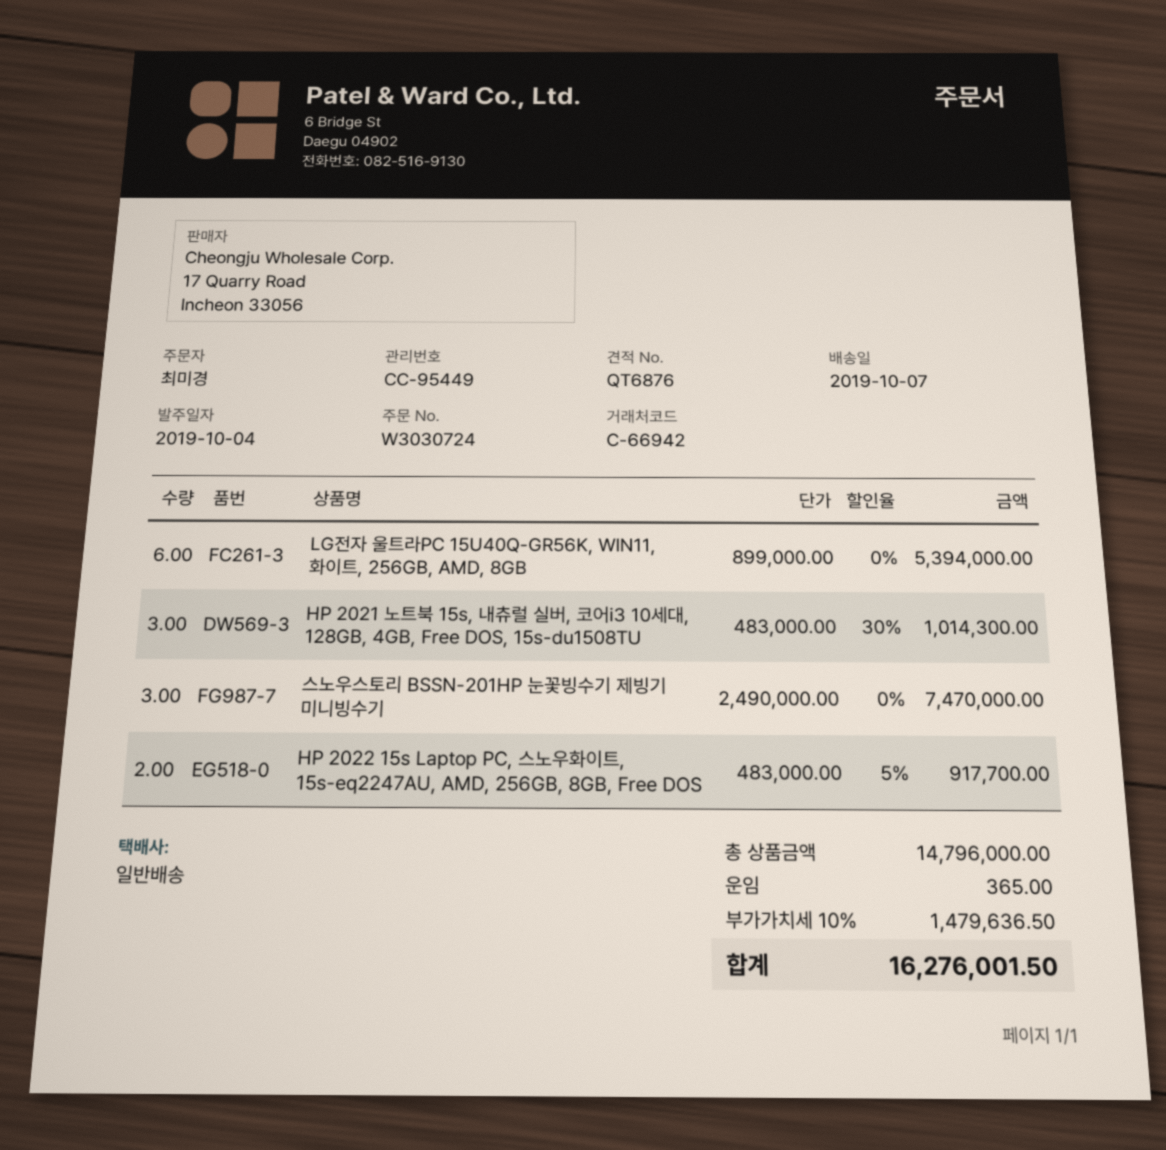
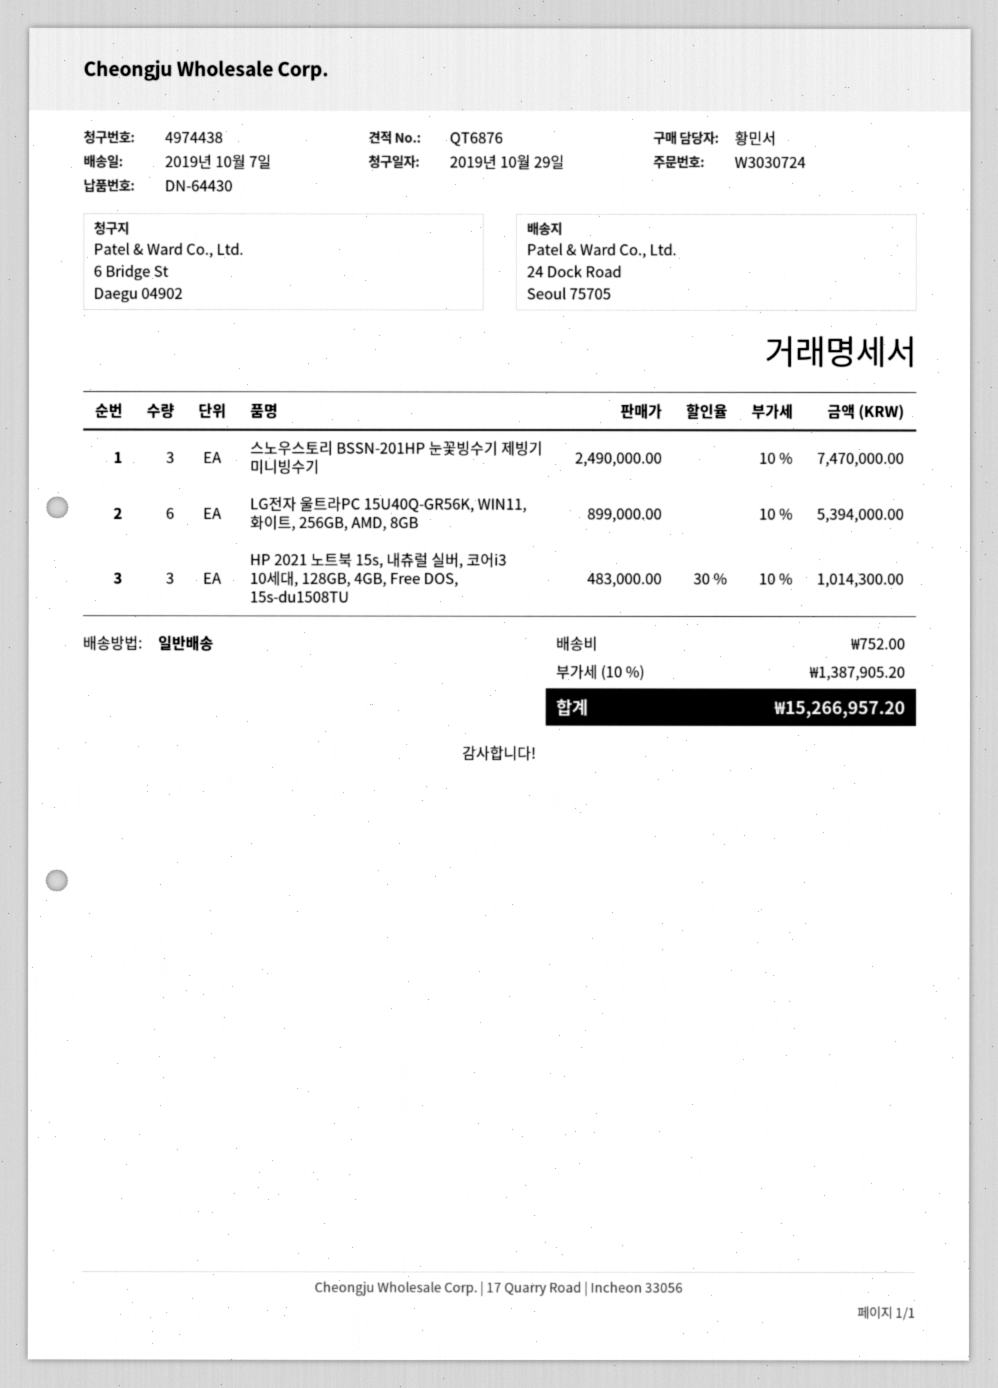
ordered by: 최미경 -> 황민서
HP 2022 15s Laptop PC, 스노우화이트, 15s-eq2247AU, AMD, 256GB, 8GB, Free DOS: 2 x 483000.00 - 5% = 917700.00 -> none
shipping: 365.00 -> 752.00
tax: 10% = 1479636.50 -> 10% = 1387905.20
total: 16276001.50 -> 15266957.20

